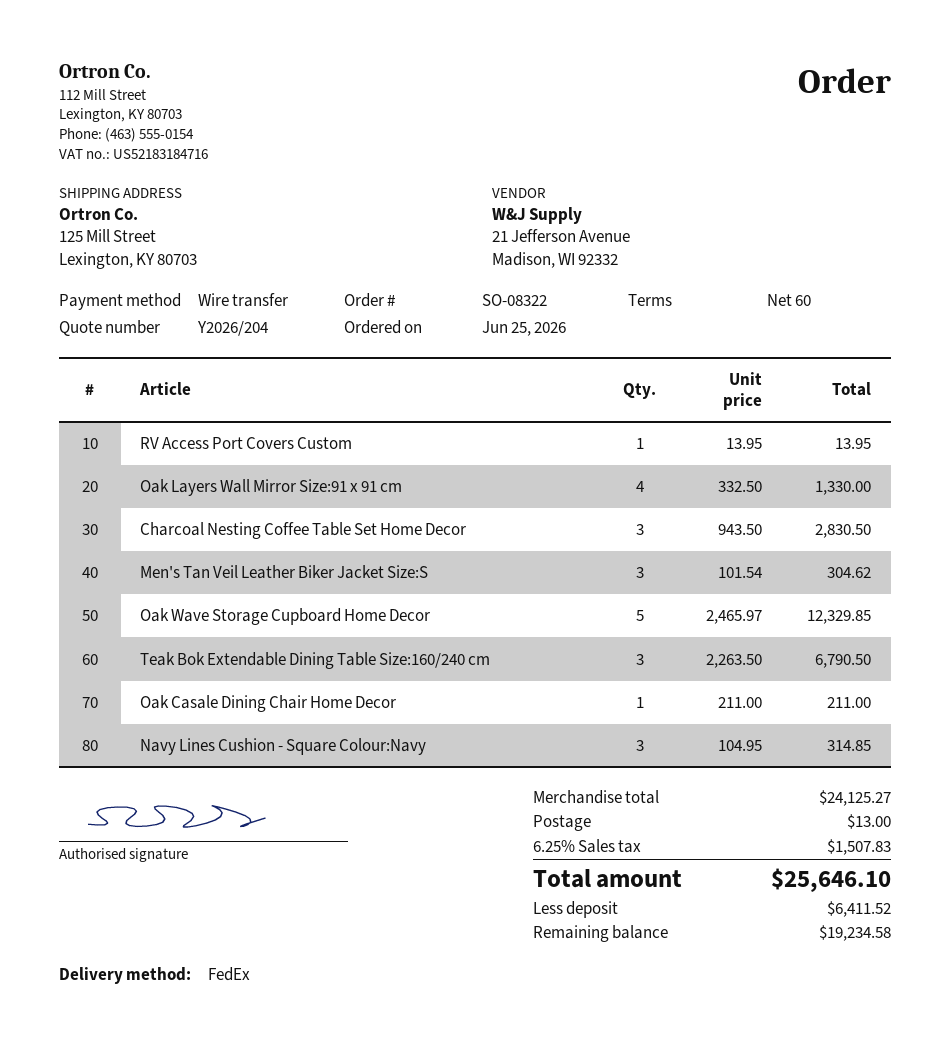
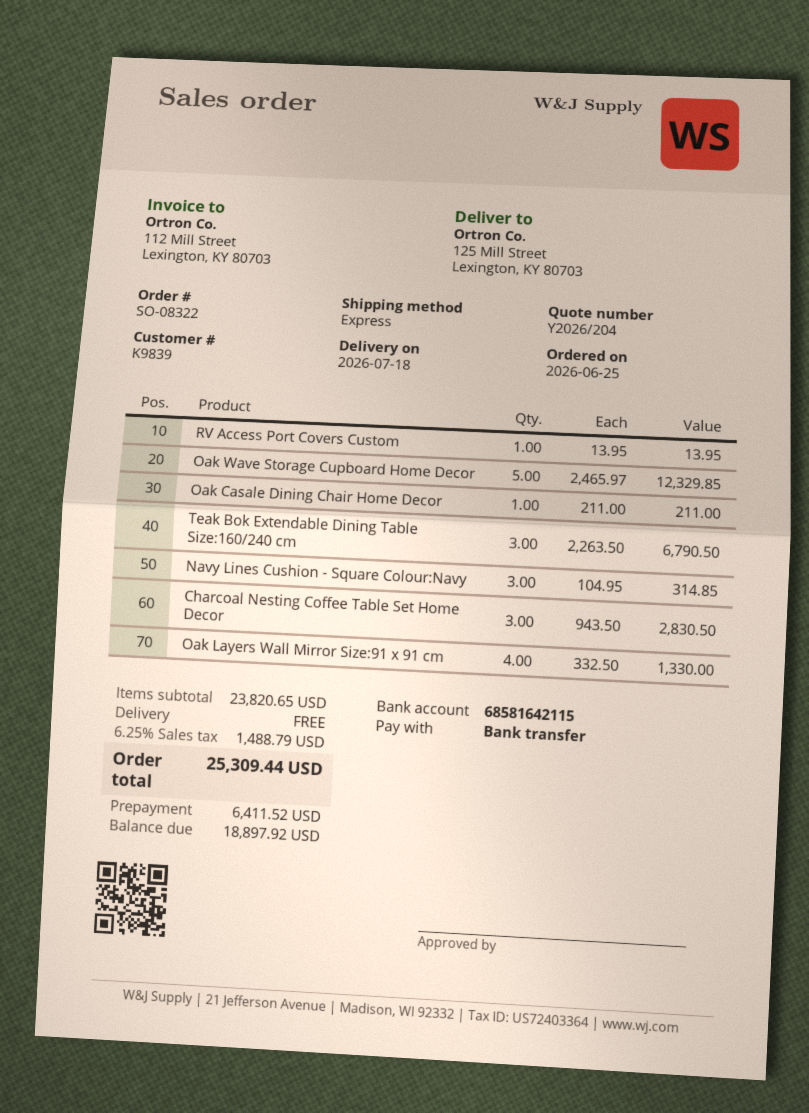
shipping method: FedEx -> express
Men's Tan Veil Leather Biker Jacket Size:S: 3 x 101.54 = 304.62 -> none
subtotal: 24125.27 -> 23820.65
shipping: 13.00 -> 0.00
tax: 6.25% = 1507.83 -> 6.25% = 1488.79
total: 25646.10 -> 25309.44
balance: 19234.58 -> 18897.92

